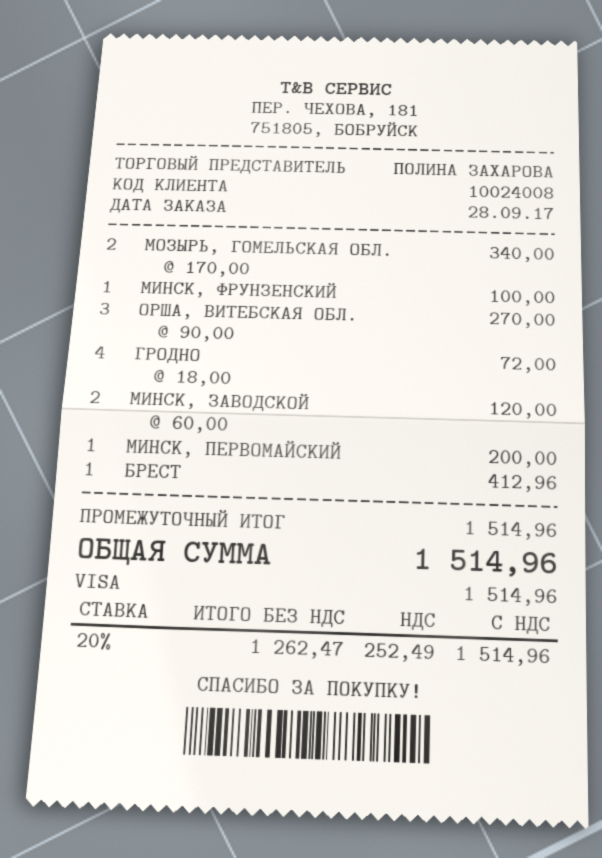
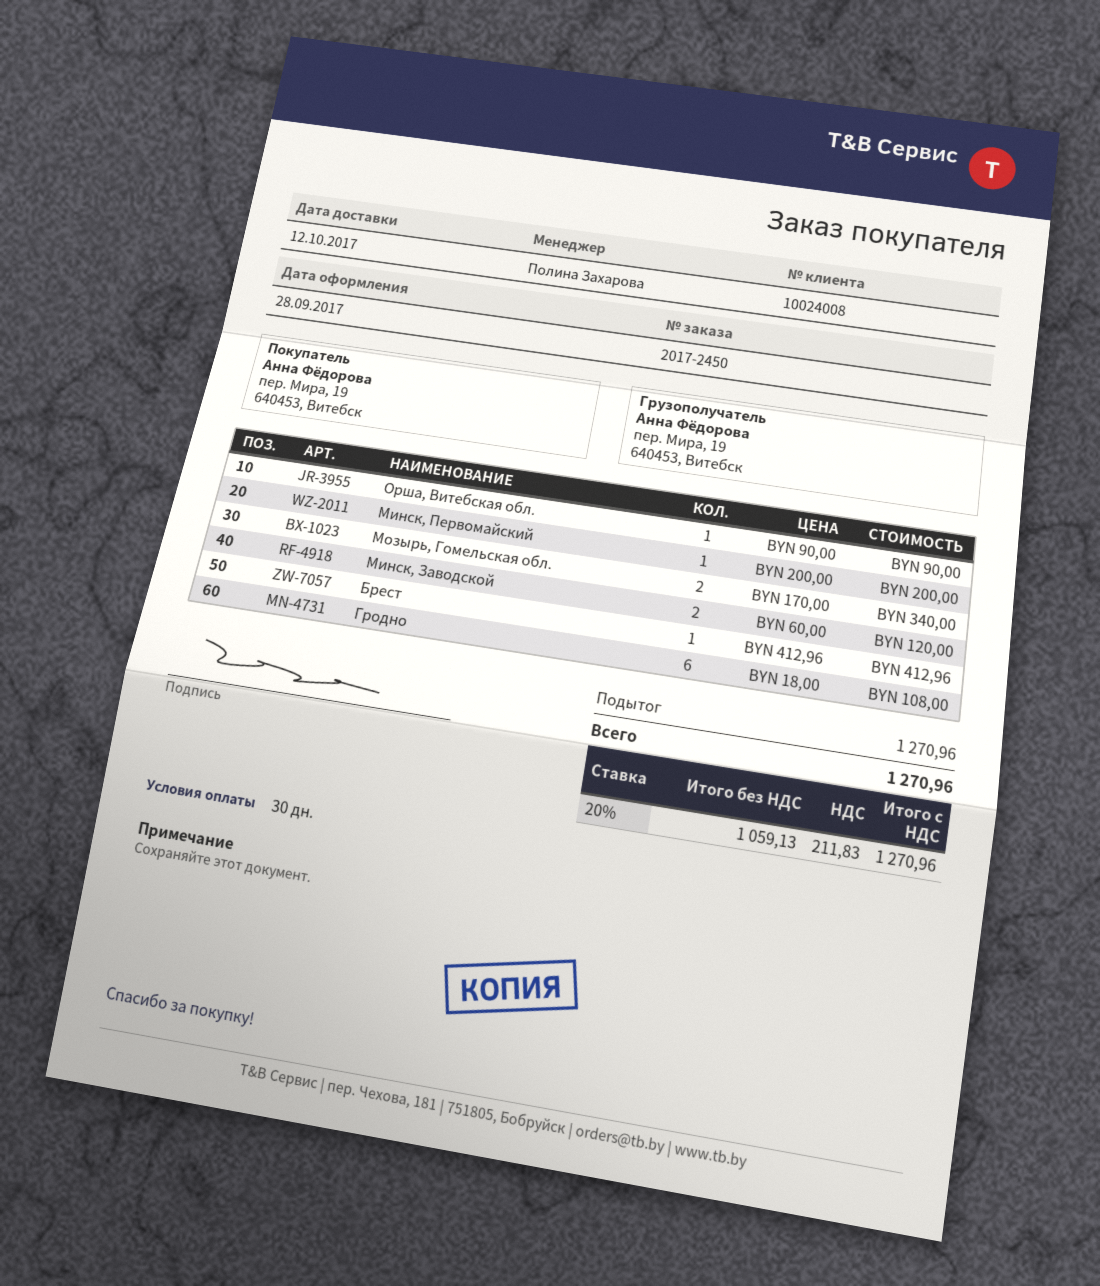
МИНСК, ФРУНЗЕНСКИЙ: 1 x 100.00 = 100.00 -> none
ОРША, ВИТЕБСКАЯ ОБЛ.: 3 x 90.00 = 270.00 -> 1 x 90.00 = 90.00
ГРОДНО: 4 x 18.00 = 72.00 -> 6 x 18.00 = 108.00
subtotal: 1514.96 -> 1270.96
net: 1262.47 -> 1059.13
tax: 20% = 252.49 -> 20% = 211.83
total: 1514.96 -> 1270.96

